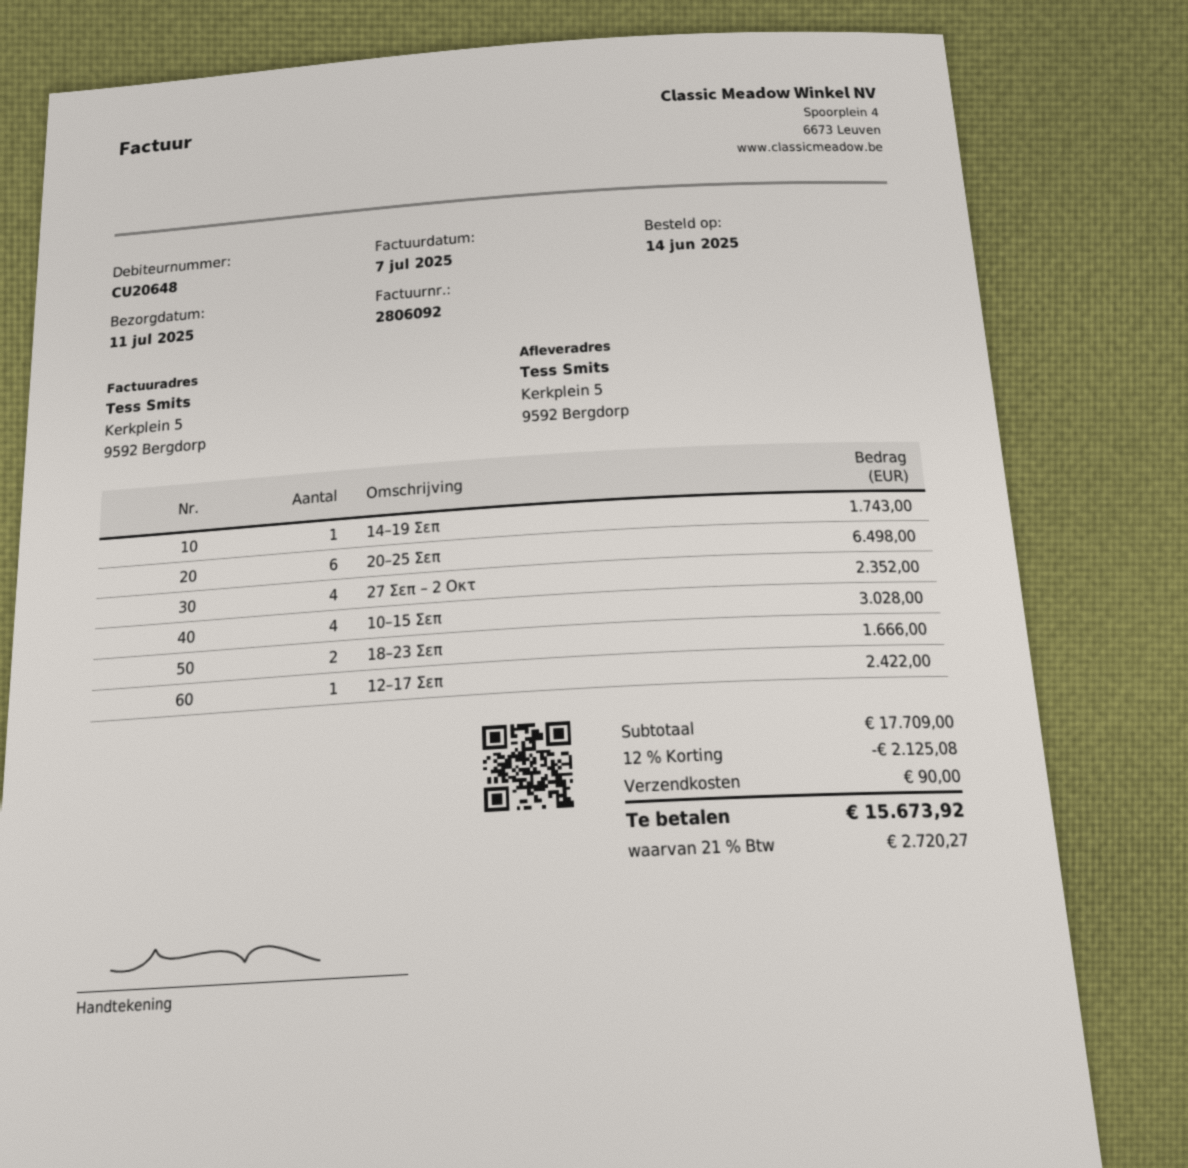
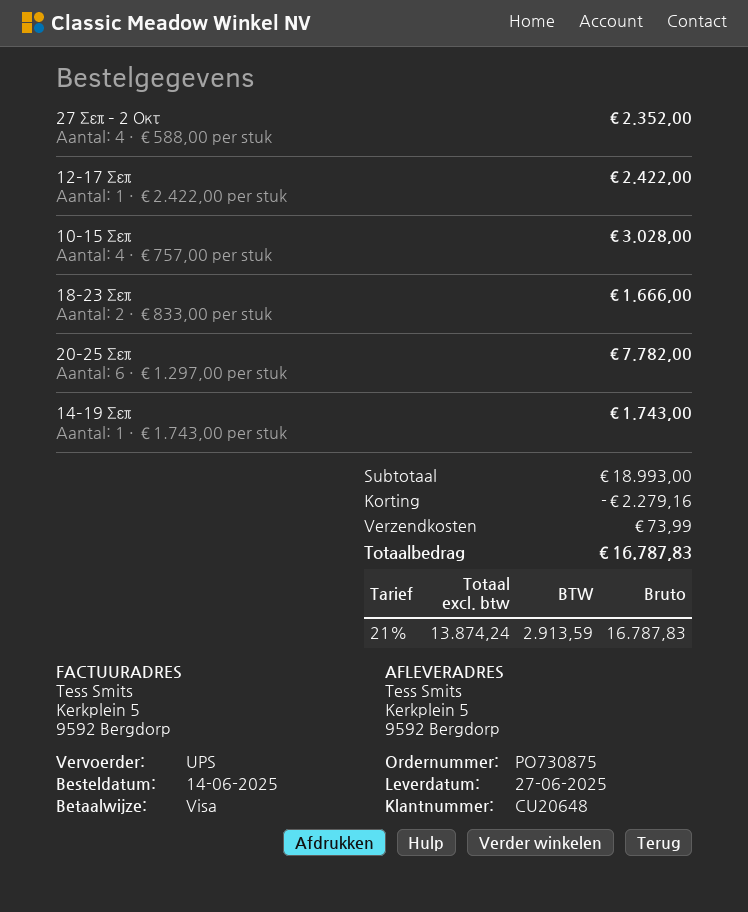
delivery date: 2025-07-11 -> 2025-06-27
20–25 Σεπ: 6 for 6498.00 -> 6 for 7782.00
subtotal: 17709.00 -> 18993.00
discount: 2125.08 -> 2279.16
shipping: 90.00 -> 73.99
tax: 21% = 2720.27 -> 21% = 2913.59
total: 15673.92 -> 16787.83

